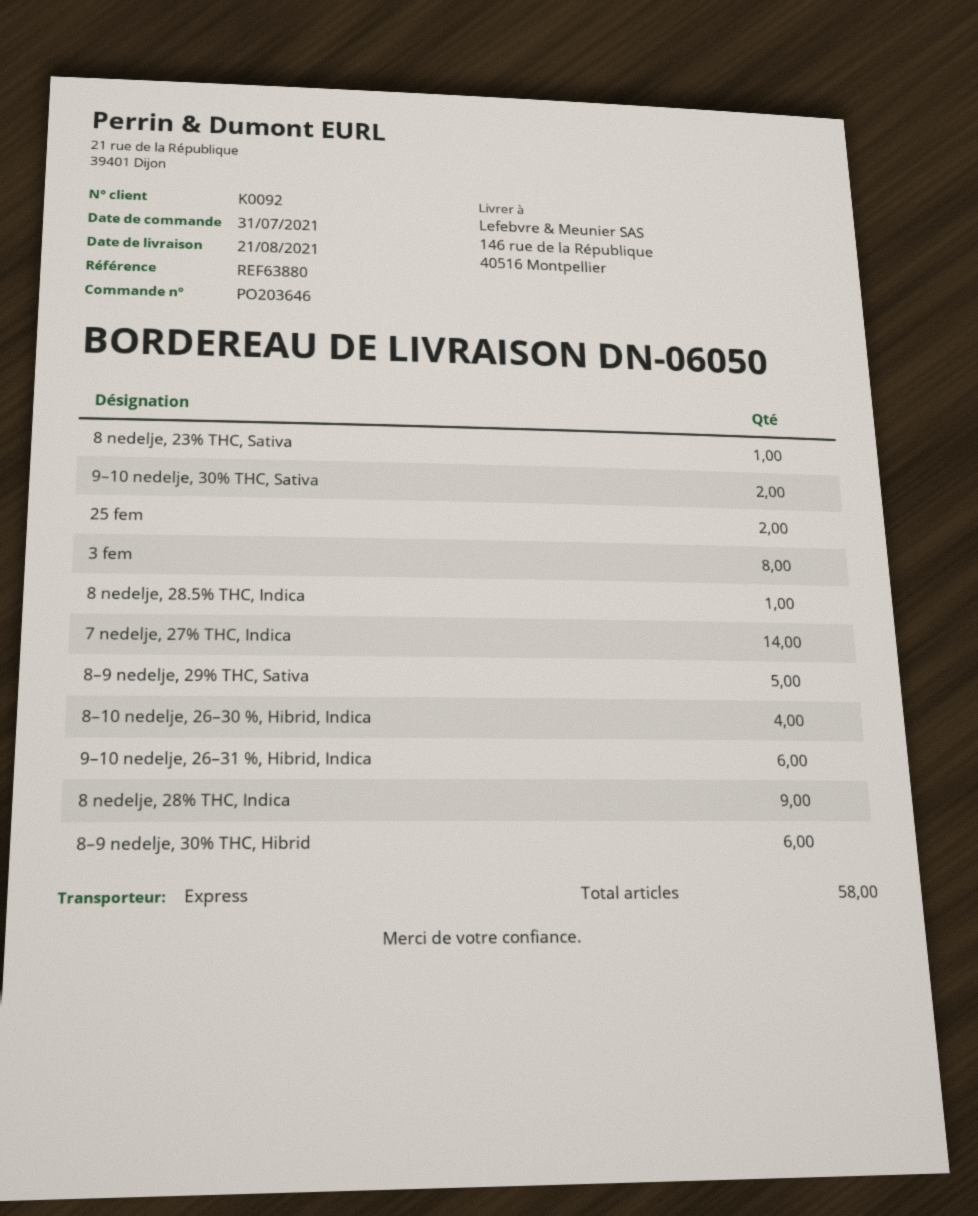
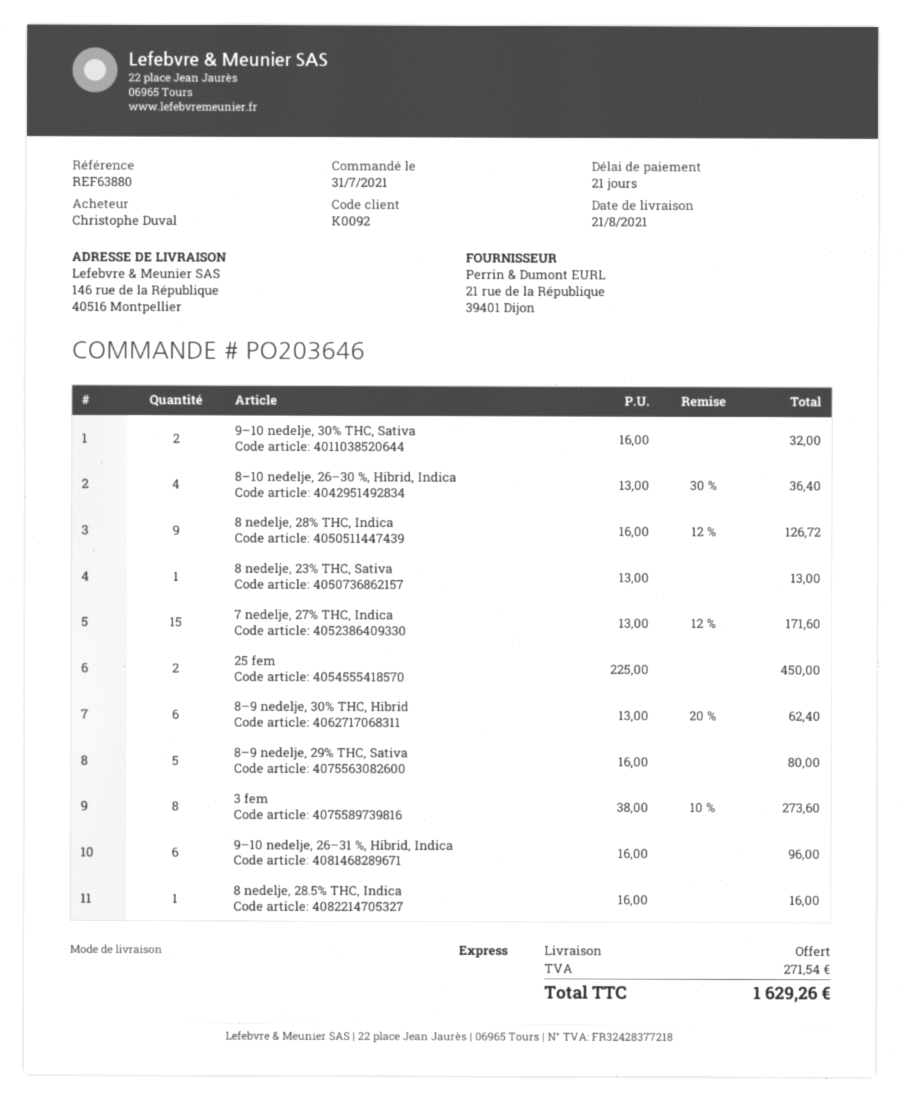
7 nedelje, 27% THC, Indica: 14 -> 15

